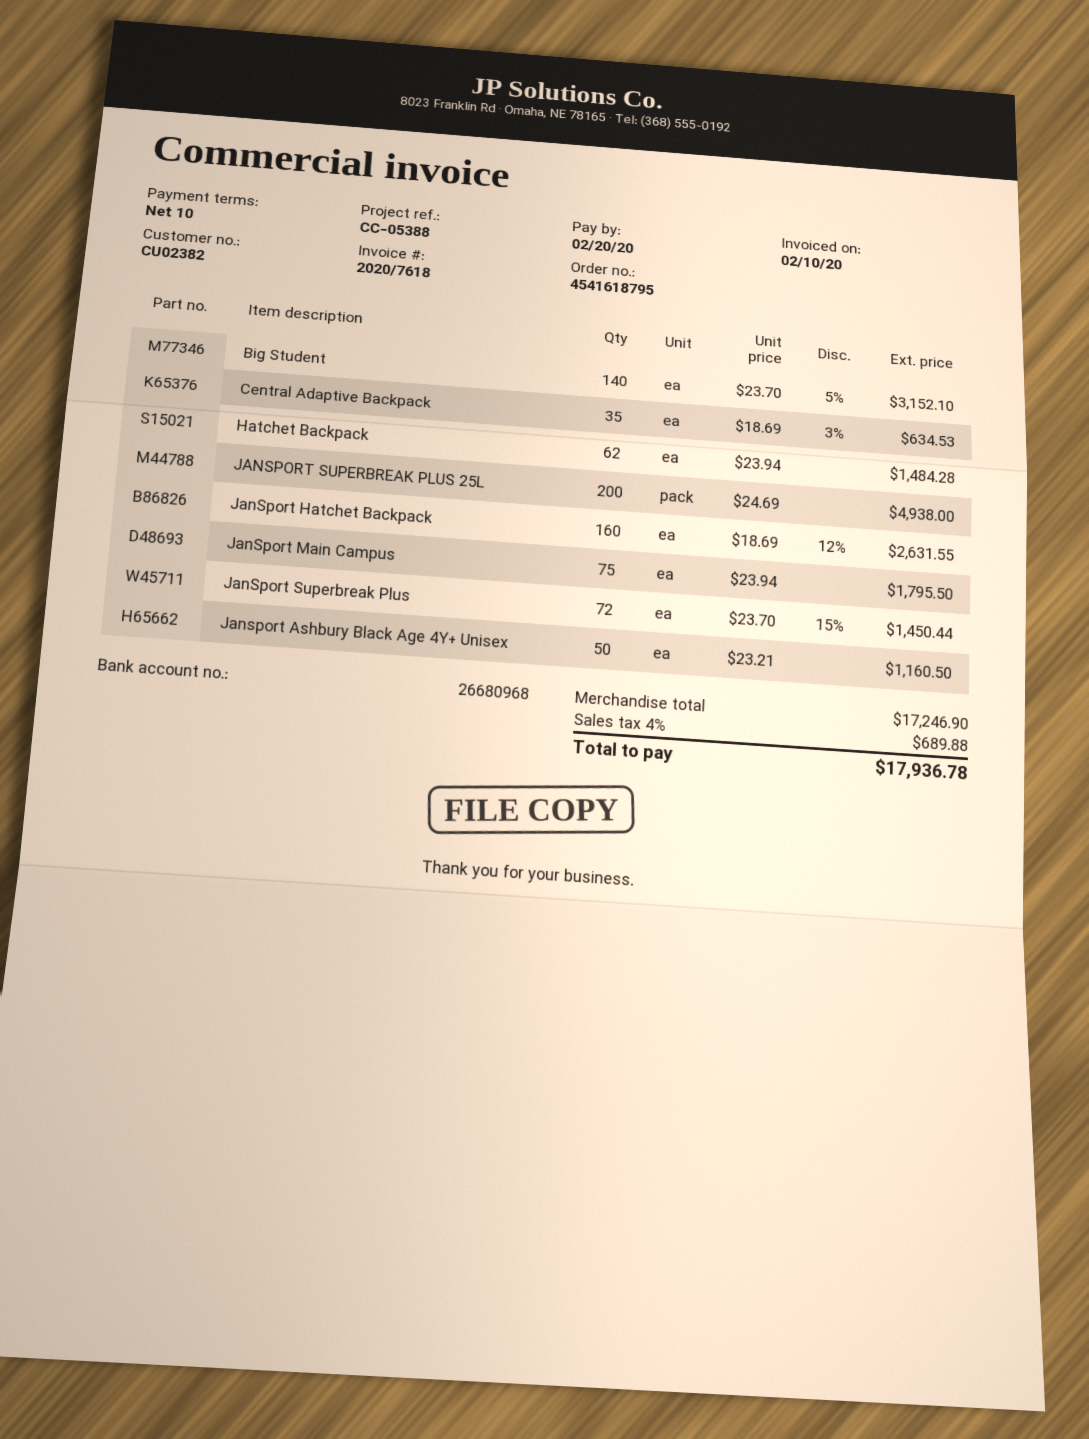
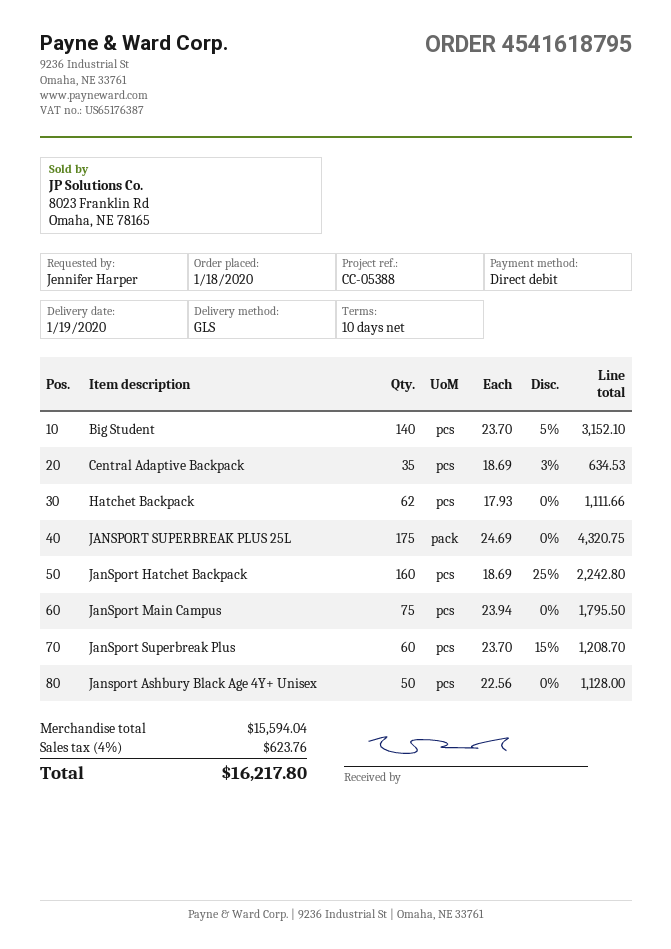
Hatchet Backpack: 62 x 23.94 = 1484.28 -> 62 x 17.93 = 1111.66
JANSPORT SUPERBREAK PLUS 25L: 200 x 24.69 = 4938.00 -> 175 x 24.69 = 4320.75
JanSport Hatchet Backpack: 160 x 18.69 - 12% = 2631.55 -> 160 x 18.69 - 25% = 2242.80
JanSport Superbreak Plus: 72 x 23.70 - 15% = 1450.44 -> 60 x 23.70 - 15% = 1208.70
Jansport Ashbury Black Age 4Y+ Unisex: 50 x 23.21 = 1160.50 -> 50 x 22.56 = 1128.00
subtotal: 17246.90 -> 15594.04
tax: 4% = 689.88 -> 4% = 623.76
total: 17936.78 -> 16217.80

